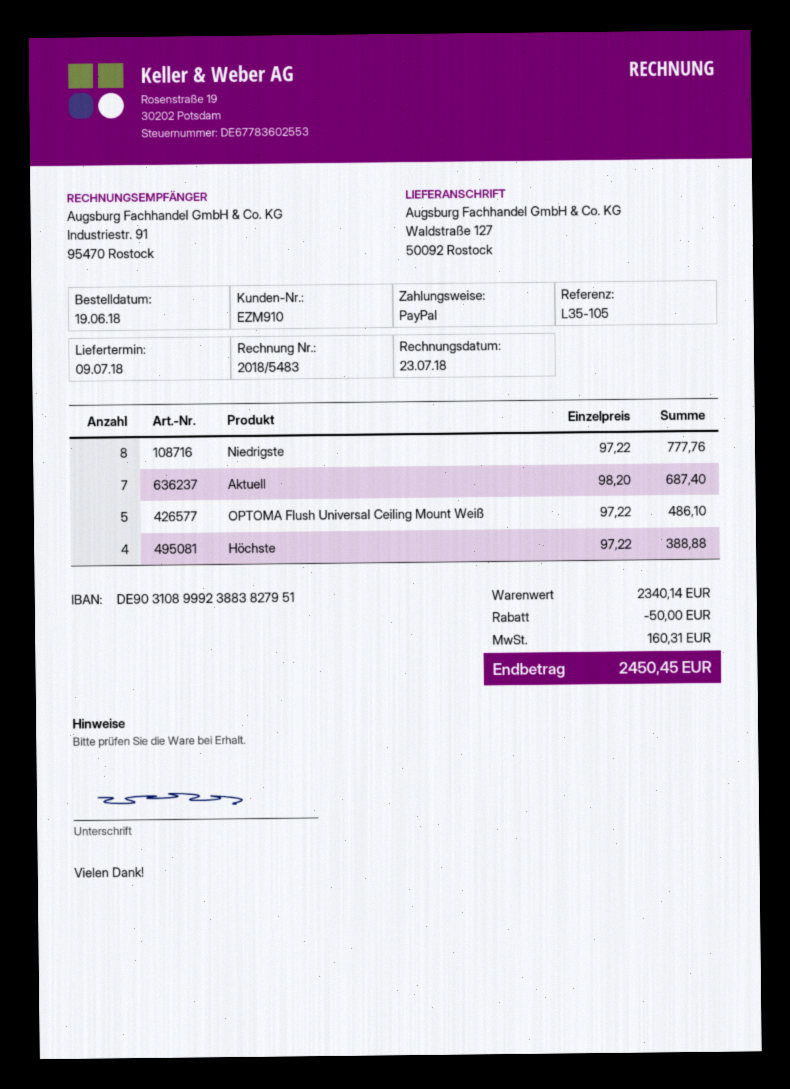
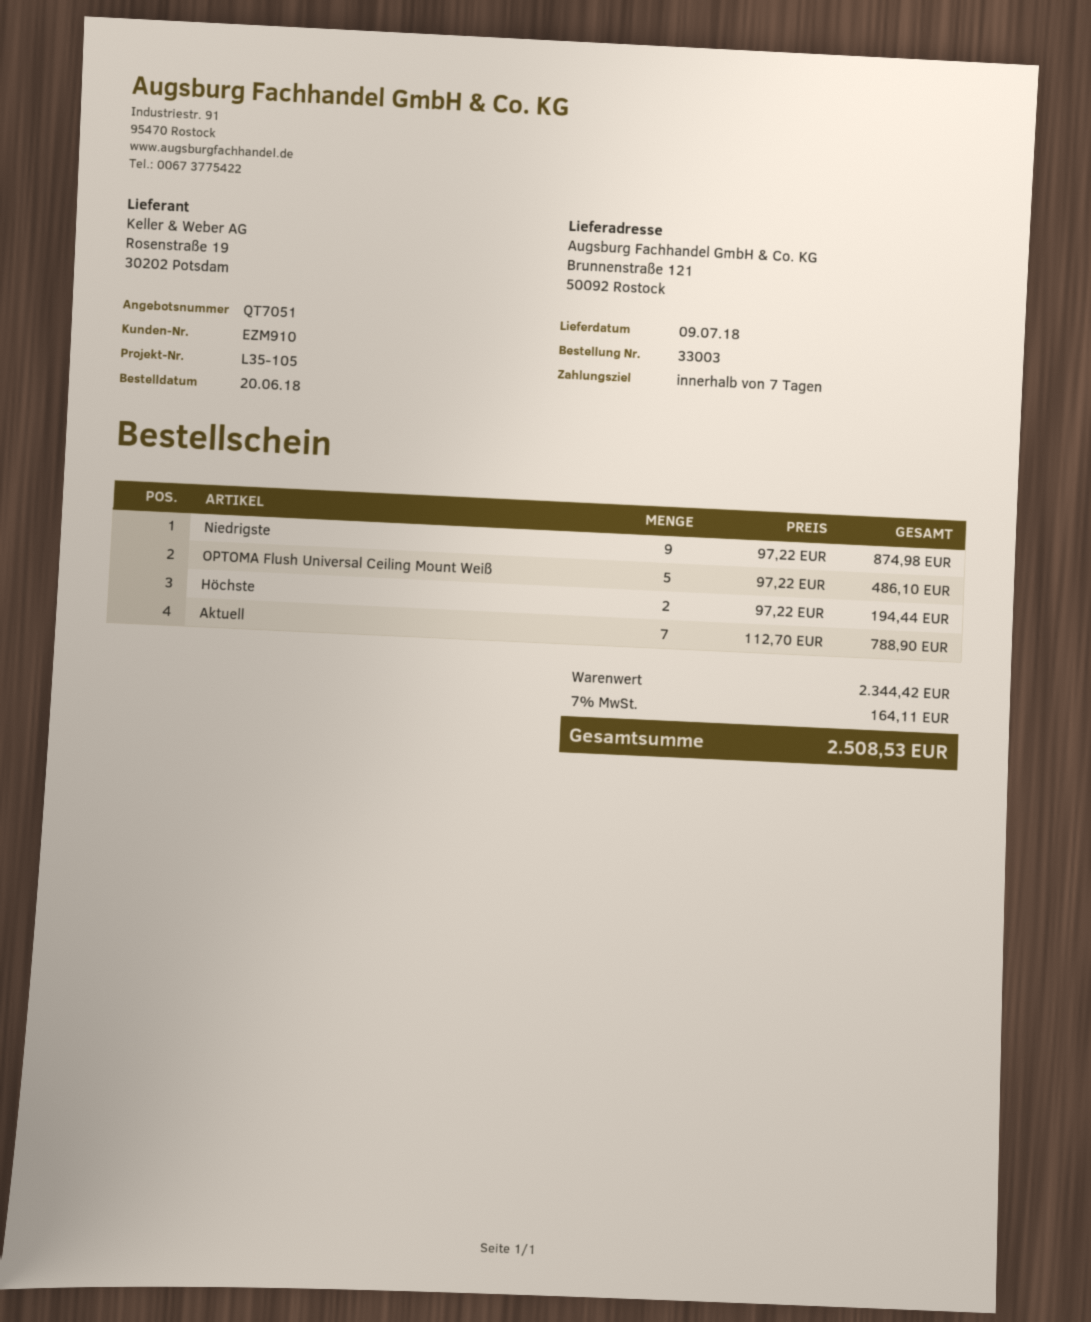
order date: 2018-06-19 -> 2018-06-20
ship to: Waldstraße 127, 50092 Rostock -> Brunnenstraße 121, 50092 Rostock
Niedrigste: 8 x 97.22 = 777.76 -> 9 x 97.22 = 874.98
Aktuell: 7 x 98.20 = 687.40 -> 7 x 112.70 = 788.90
Höchste: 4 x 97.22 = 388.88 -> 2 x 97.22 = 194.44
subtotal: 2340.14 -> 2344.42
discount: 50.00 -> none
tax: 160.31 -> 164.11
total: 2450.45 -> 2508.53

